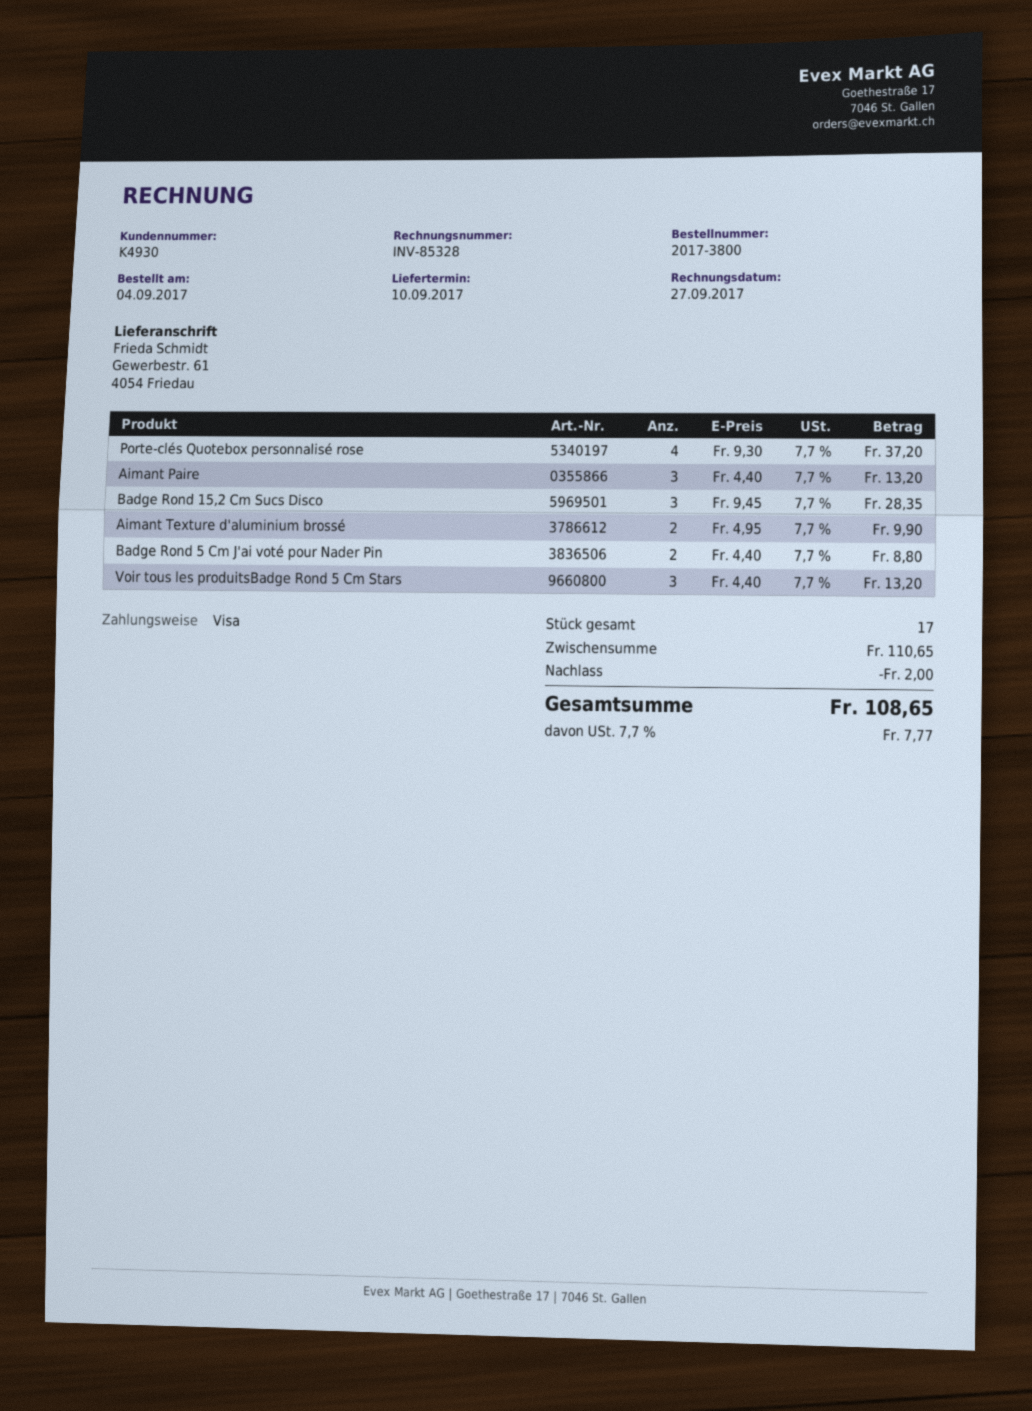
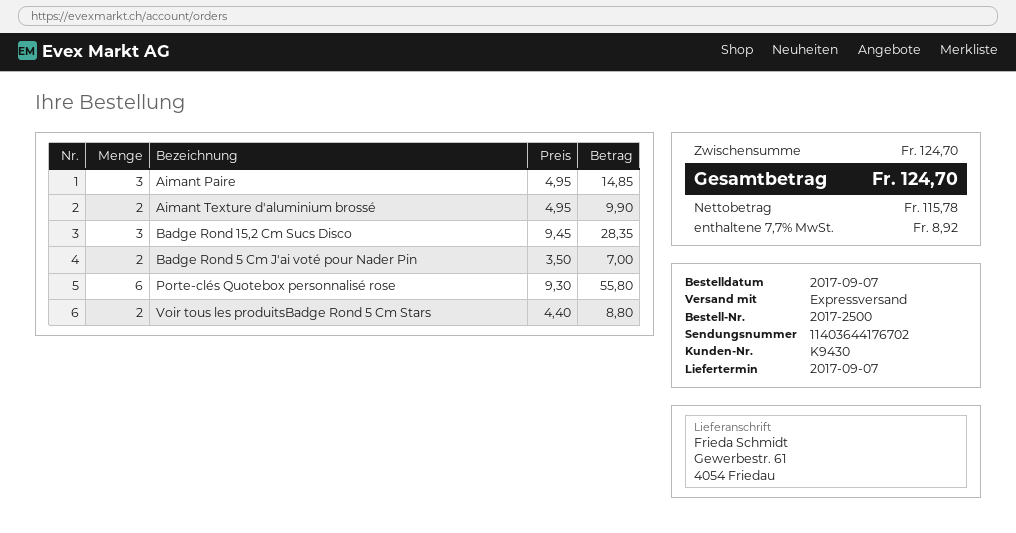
order number: 2017-3800 -> 2017-2500
order date: 2017-09-04 -> 2017-09-07
delivery date: 2017-09-10 -> 2017-09-07
customer number: K4930 -> K9430
Porte-clés Quotebox personnalisé rose: 4 x 9.30 = 37.20 -> 6 x 9.30 = 55.80
Aimant Paire: 3 x 4.40 = 13.20 -> 3 x 4.95 = 14.85
Badge Rond 5 Cm J'ai voté pour Nader Pin: 2 x 4.40 = 8.80 -> 2 x 3.50 = 7.00
Voir tous les produitsBadge Rond 5 Cm Stars: 3 x 4.40 = 13.20 -> 2 x 4.40 = 8.80
subtotal: 110.65 -> 124.70
discount: 2.00 -> none
tax: 7.7% = 7.77 -> 7.7% = 8.92
total: 108.65 -> 124.70

